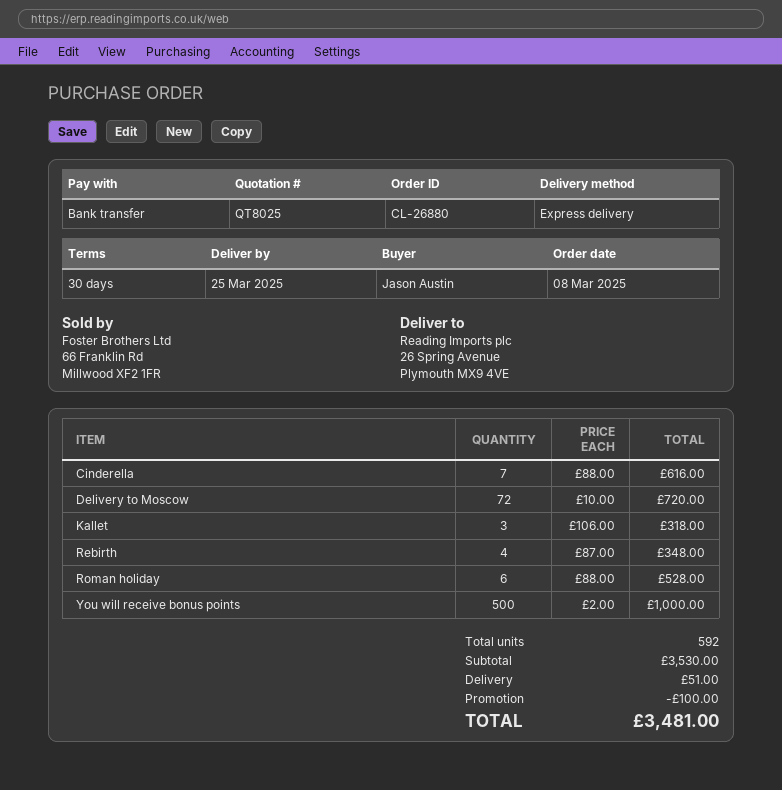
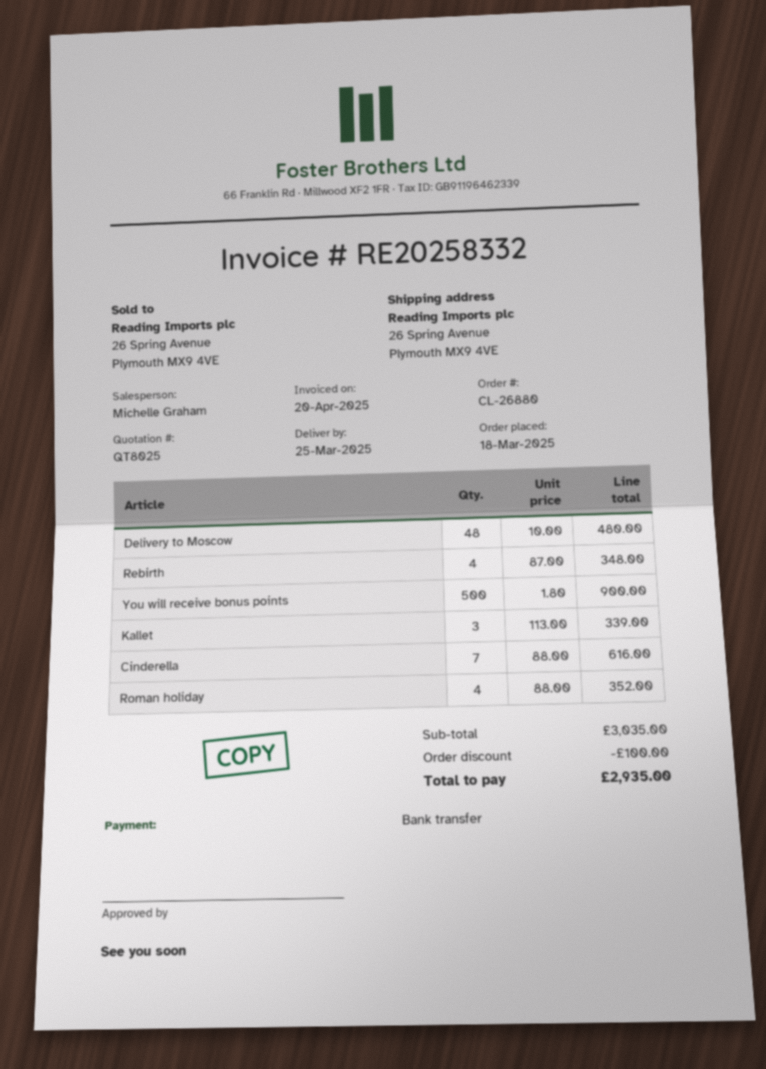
order date: 2025-03-08 -> 2025-03-18
Delivery to Moscow: 72 x 10.00 = 720.00 -> 48 x 10.00 = 480.00
Kallet: 3 x 106.00 = 318.00 -> 3 x 113.00 = 339.00
Roman holiday: 6 x 88.00 = 528.00 -> 4 x 88.00 = 352.00
You will receive bonus points: 500 x 2.00 = 1000.00 -> 500 x 1.80 = 900.00
subtotal: 3530.00 -> 3035.00
shipping: 51.00 -> none
total: 3481.00 -> 2935.00

